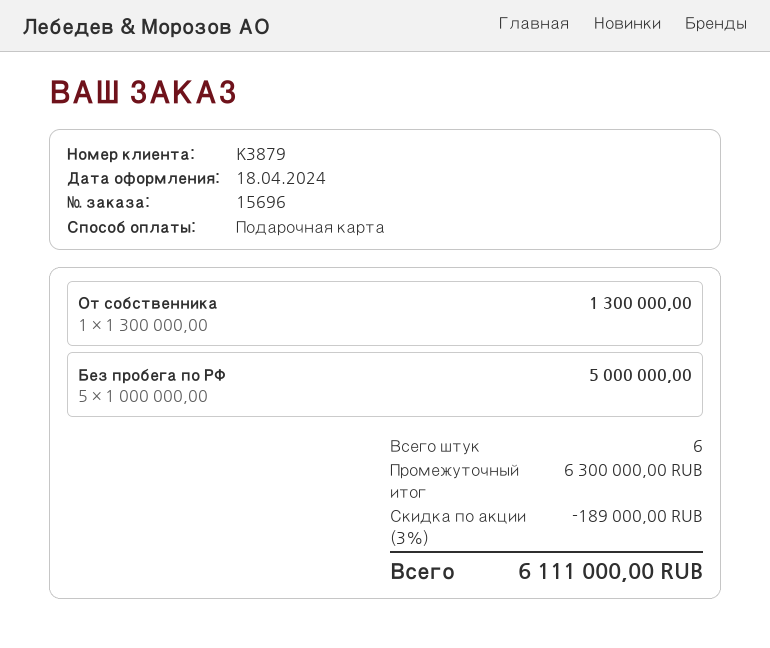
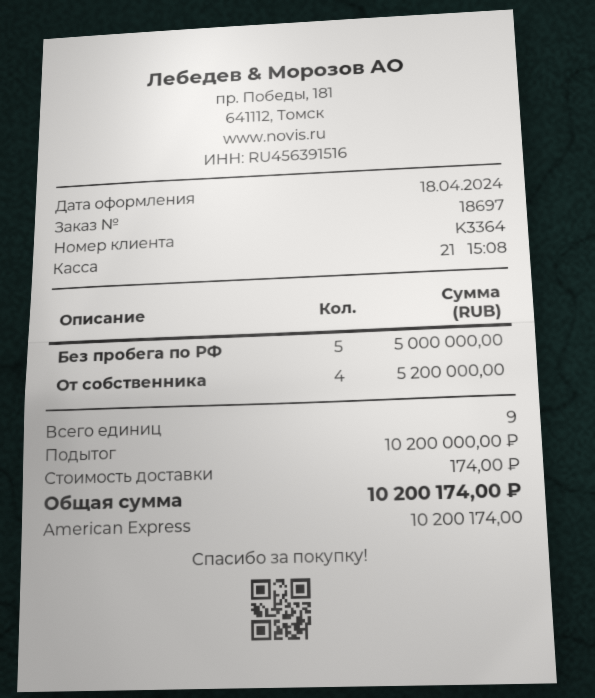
order number: 15696 -> 18697
customer number: K3879 -> K3364
payment method: gift card -> American Express
От собственника: 1 for 1300000.00 -> 4 for 5200000.00
total quantity: 6 -> 9
subtotal: 6300000.00 -> 10200000.00
discount: 3% = 189000.00 -> none
shipping: none -> 174.00
total: 6111000.00 -> 10200174.00

